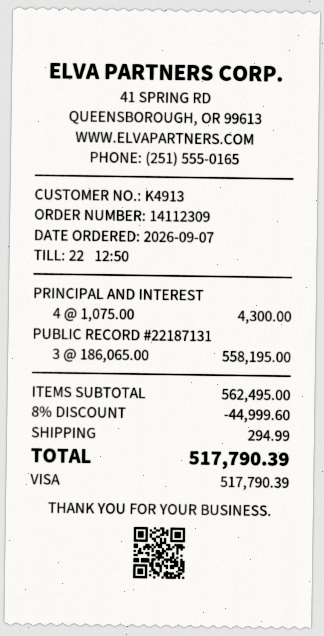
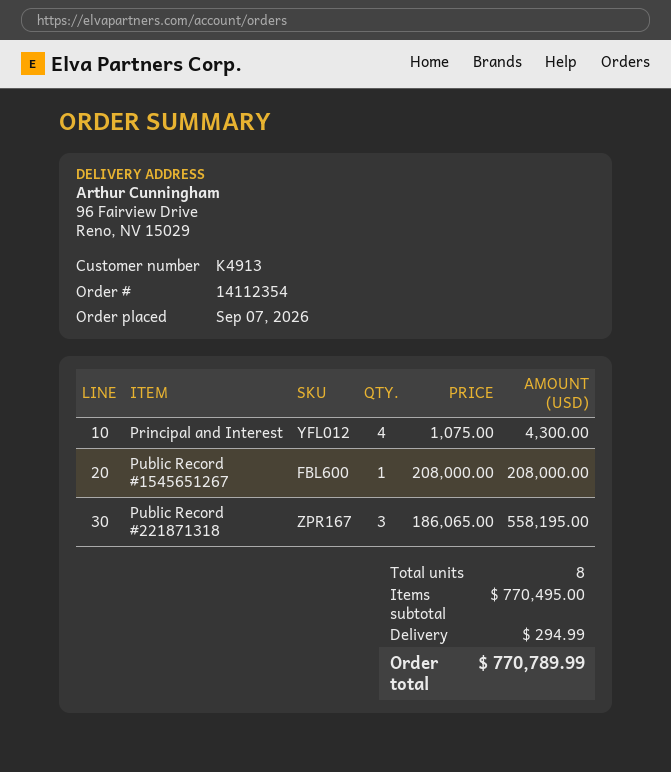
order number: 14112309 -> 14112354
Public Record #1545651267: none -> 1 x 208000.00 = 208000.00
subtotal: 562495.00 -> 770495.00
discount: 8% = 44999.60 -> none
total: 517790.39 -> 770789.99

